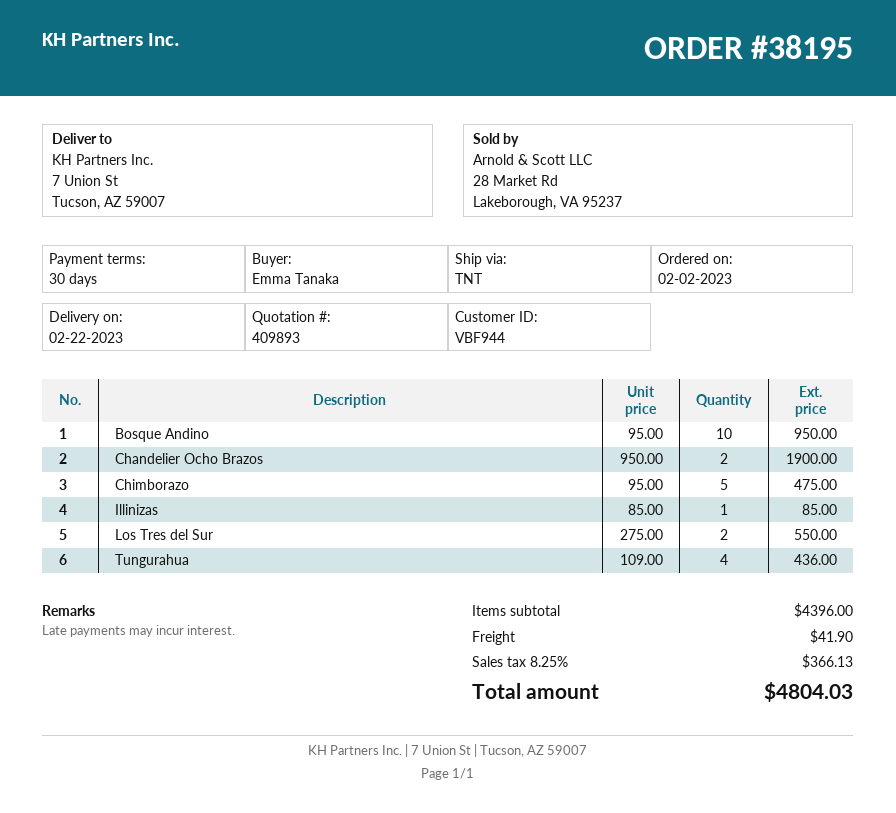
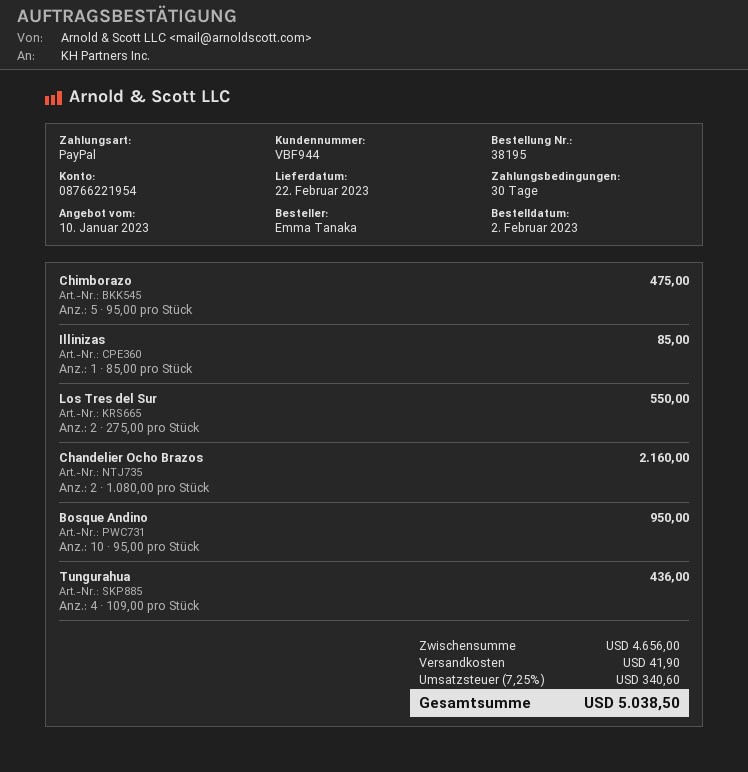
Chandelier Ocho Brazos: 2 x 950.00 = 1900.00 -> 2 x 1080.00 = 2160.00
subtotal: 4396.00 -> 4656.00
tax: 8.25% = 366.13 -> 7.25% = 340.60
total: 4804.03 -> 5038.50

